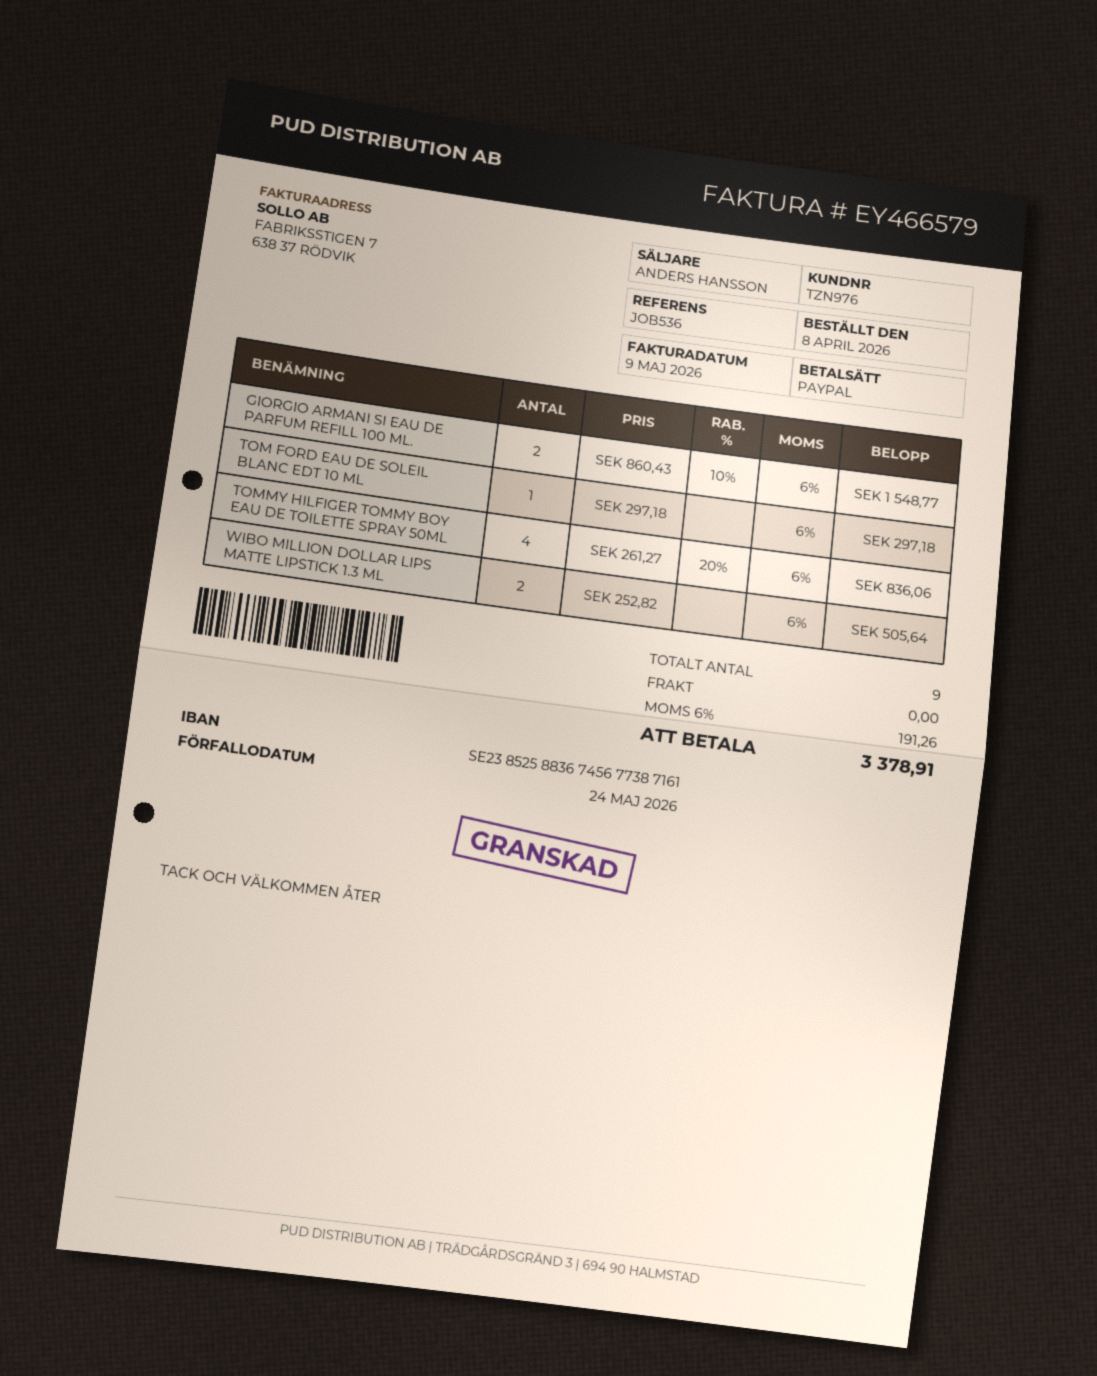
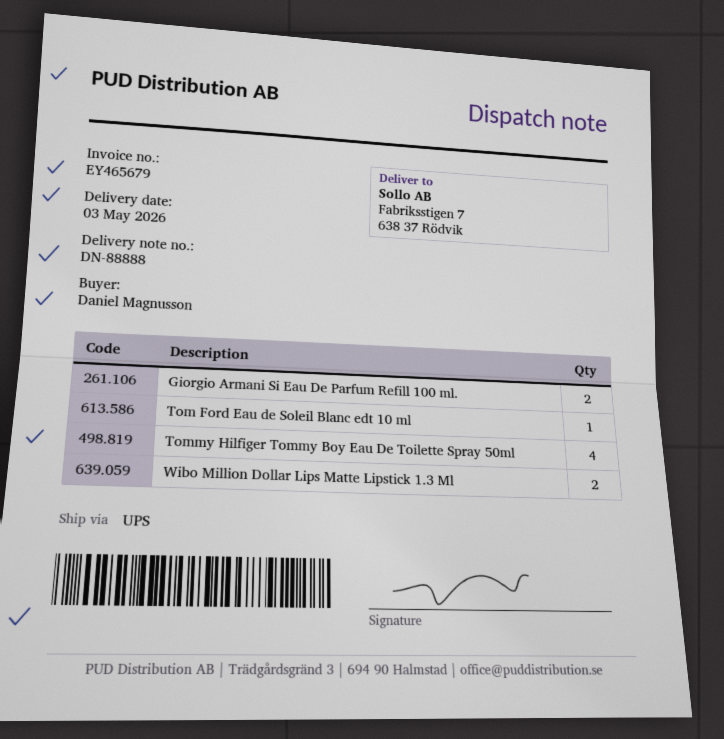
invoice number: EY466579 -> EY465679

